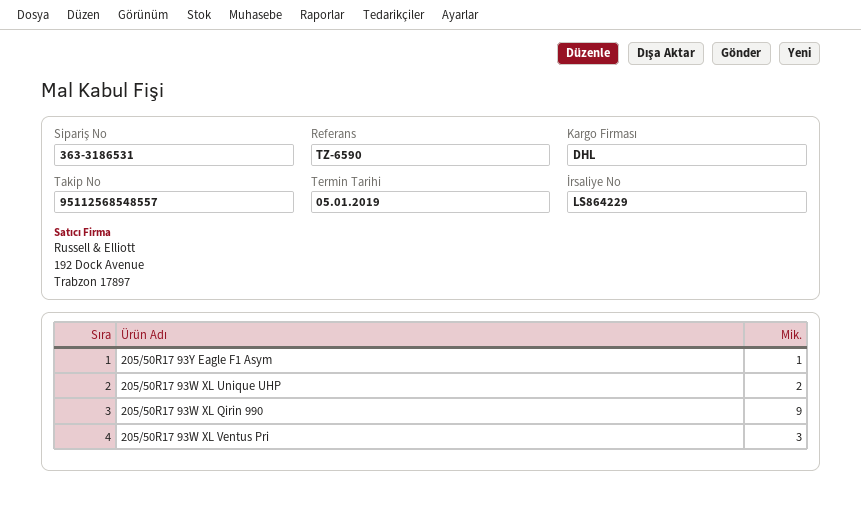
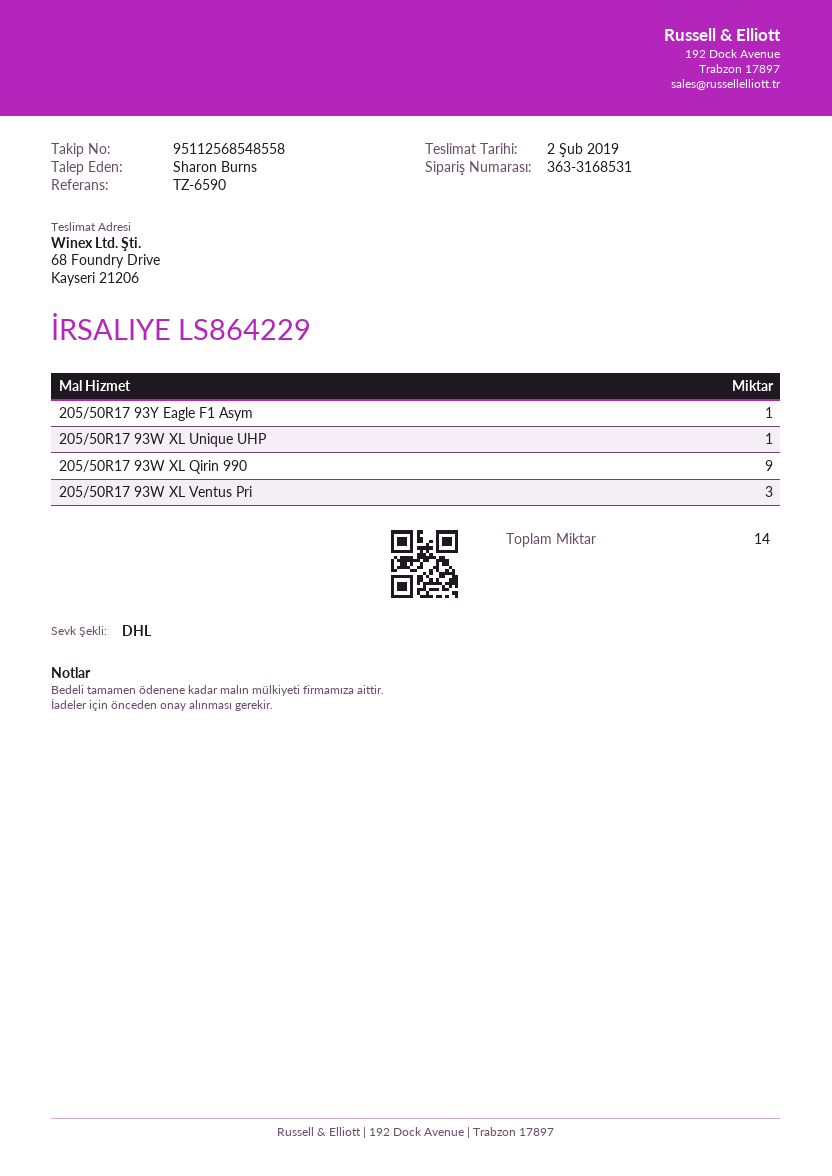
order number: 363-3186531 -> 363-3168531
delivery date: 2019-01-05 -> 2019-02-02
tracking number: 95112568548557 -> 95112568548558
205/50R17 93W XL Unique UHP: 2 -> 1

